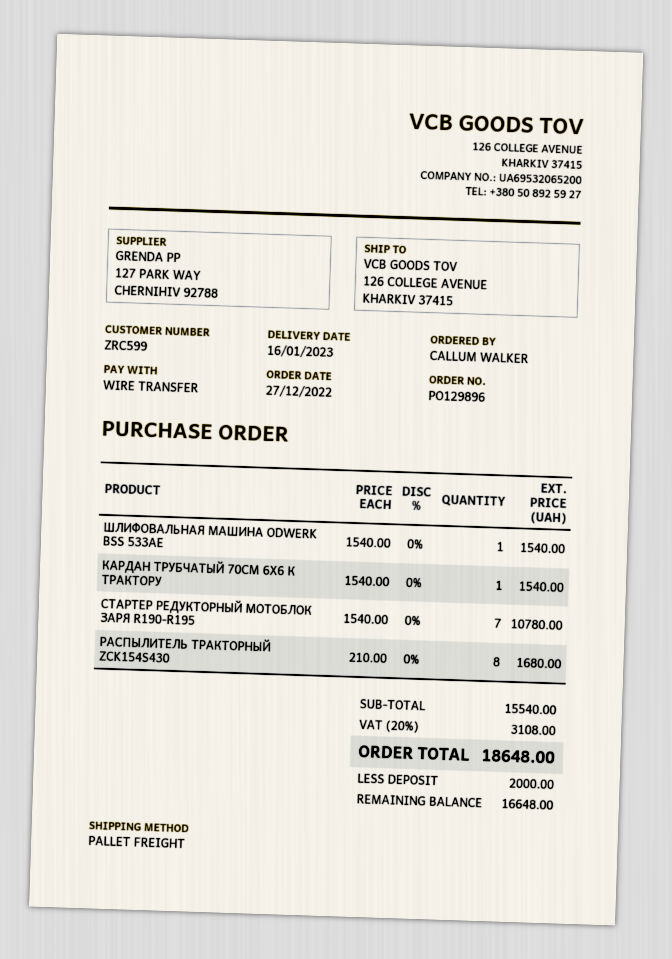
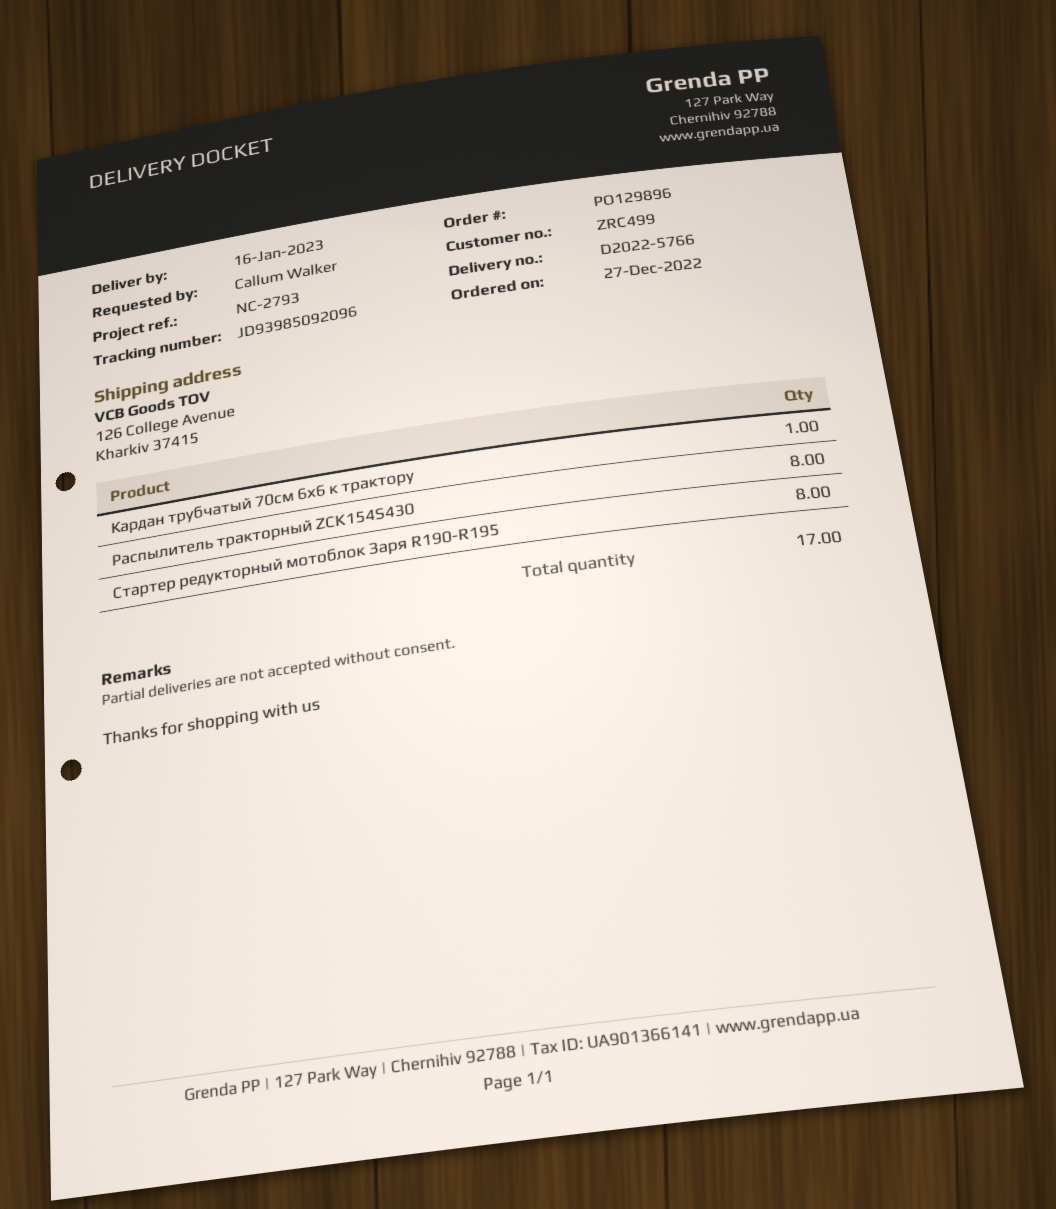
customer number: ZRC599 -> ZRC499
ШЛИФОВАЛЬНАЯ МАШИНА ODWERK BSS 533AE: 1 -> none
СТАРТЕР РЕДУКТОРНЫЙ МОТОБЛОК ЗАРЯ R190-R195: 7 -> 8

